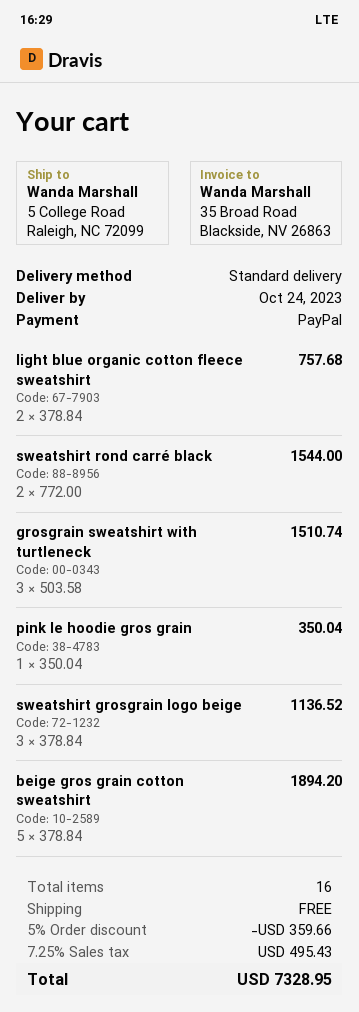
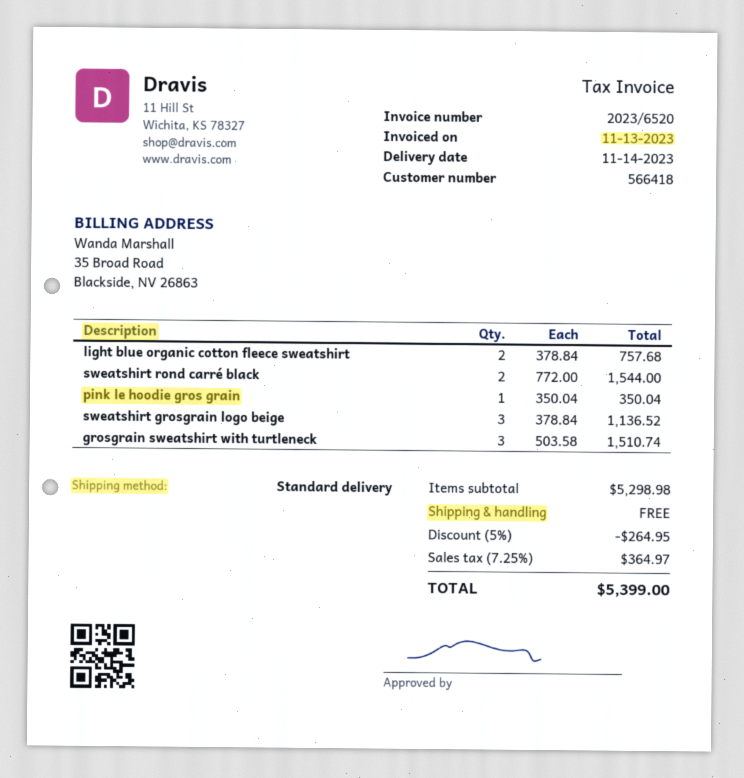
delivery date: 2023-10-24 -> 2023-11-14
beige gros grain cotton sweatshirt: 5 x 378.84 = 1894.20 -> none
discount: 5% = 359.66 -> 5% = 264.95
tax: 7.25% = 495.43 -> 7.25% = 364.97
total: 7328.95 -> 5399.00

